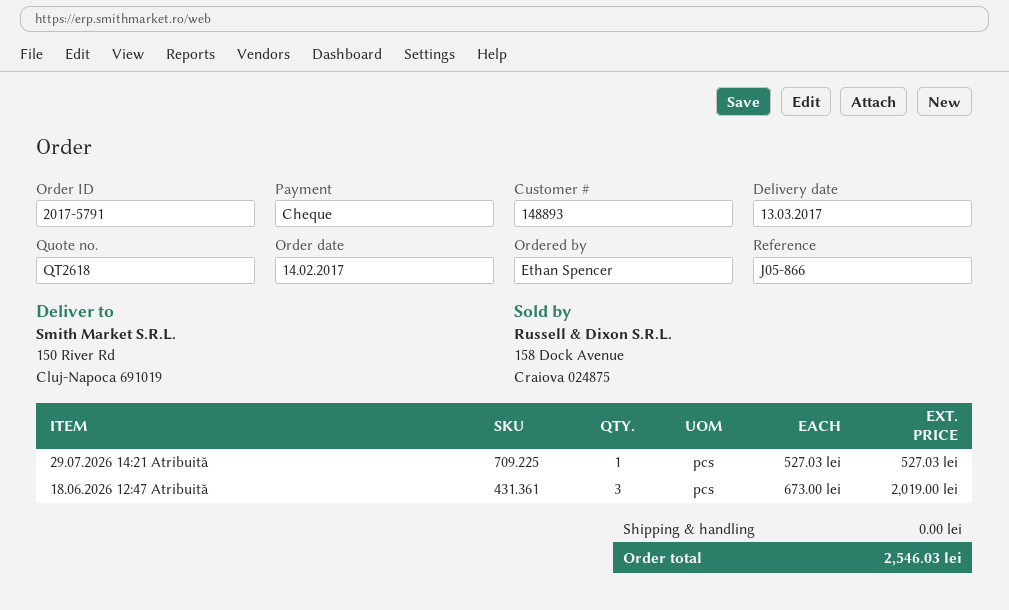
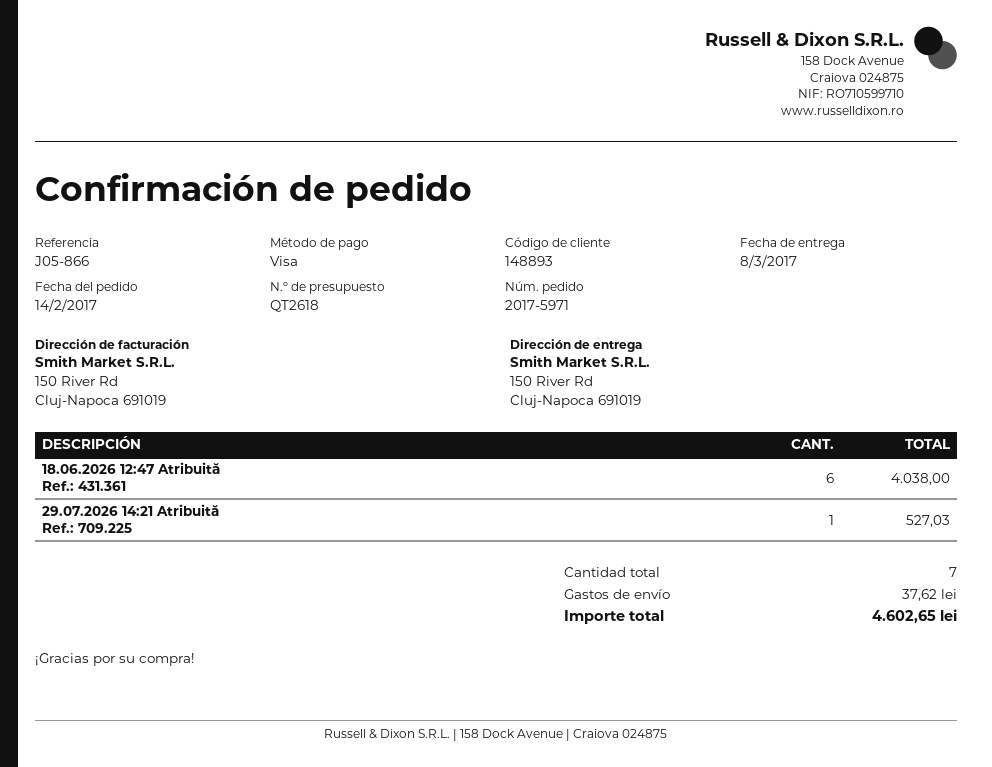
order number: 2017-5791 -> 2017-5971
delivery date: 2017-03-13 -> 2017-03-08
payment method: cheque -> Visa
18.06.2026 12:47 Atribuită: 3 for 2019.00 -> 6 for 4038.00
shipping: 0.00 -> 37.62
total: 2546.03 -> 4602.65

